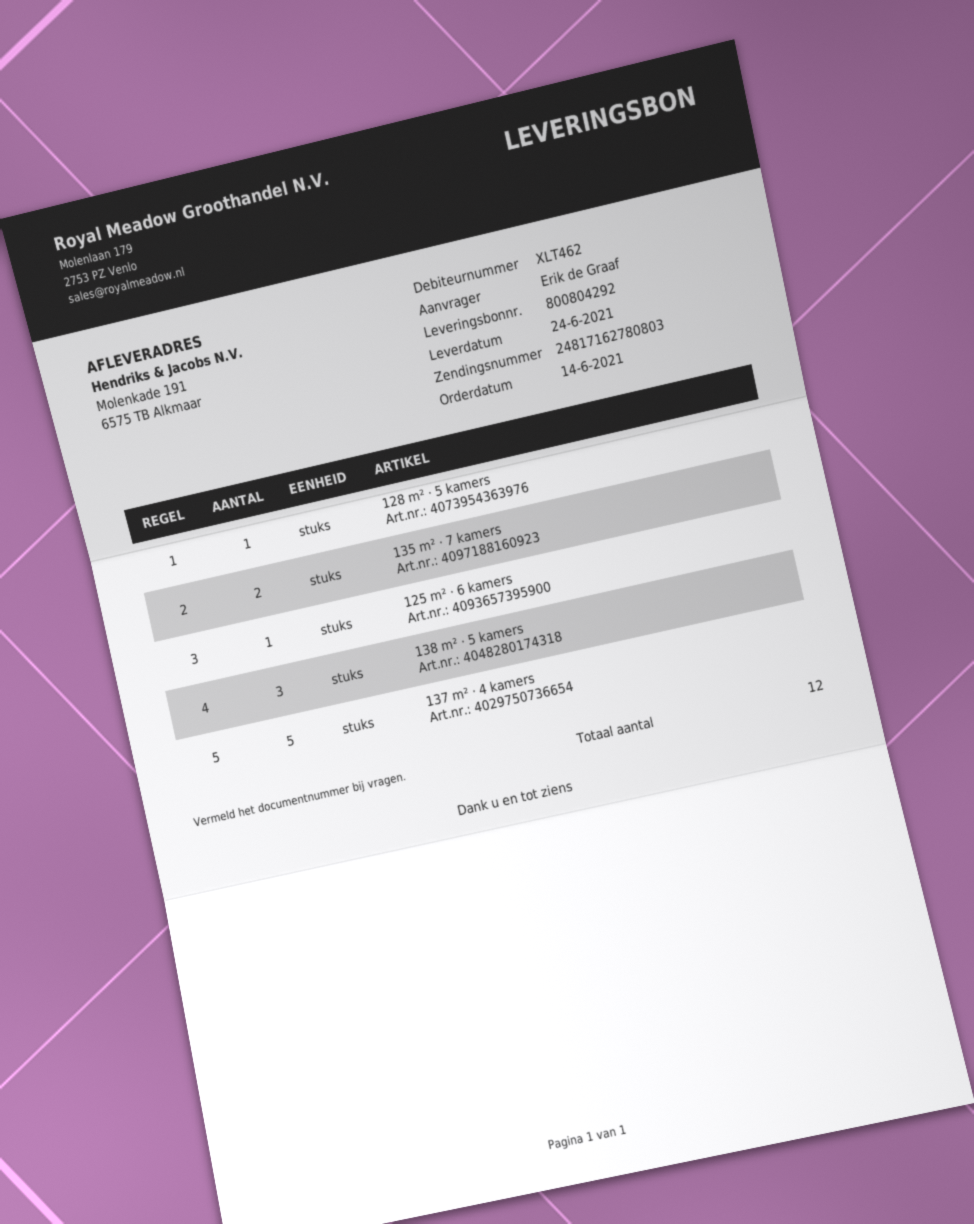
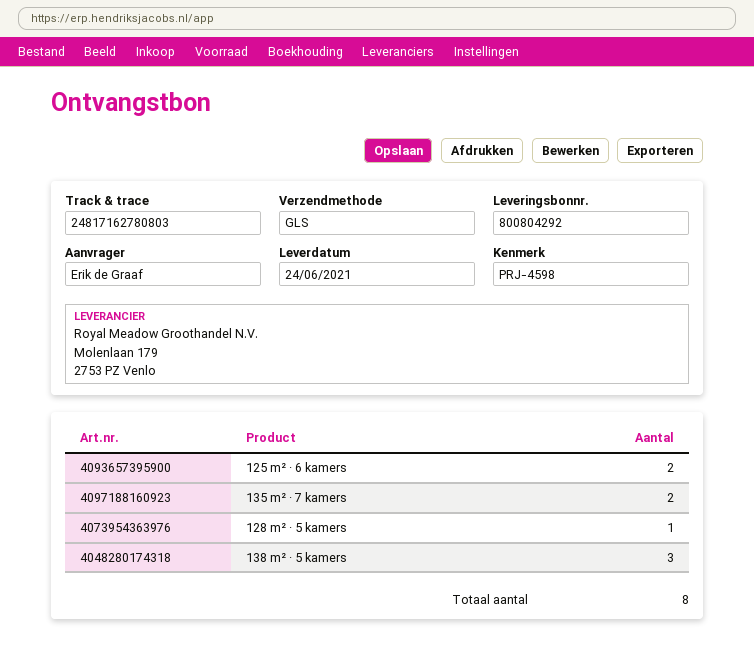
125 m² · 6 kamers: 1 -> 2
137 m² · 4 kamers: 5 -> none
total quantity: 12 -> 8

